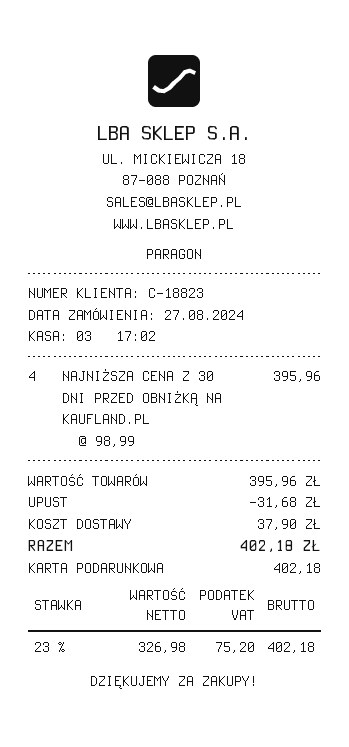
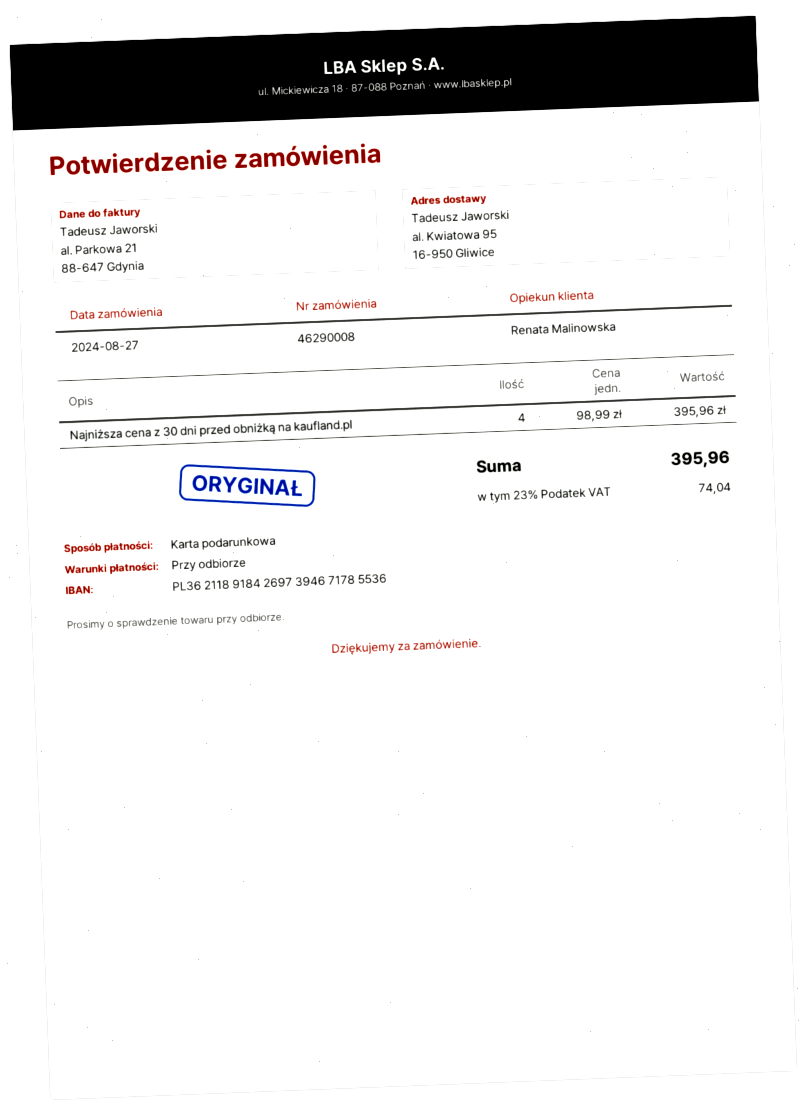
discount: 31.68 -> none
shipping: 37.90 -> none
tax: 23% = 75.20 -> 23% = 74.04
total: 402.18 -> 395.96

